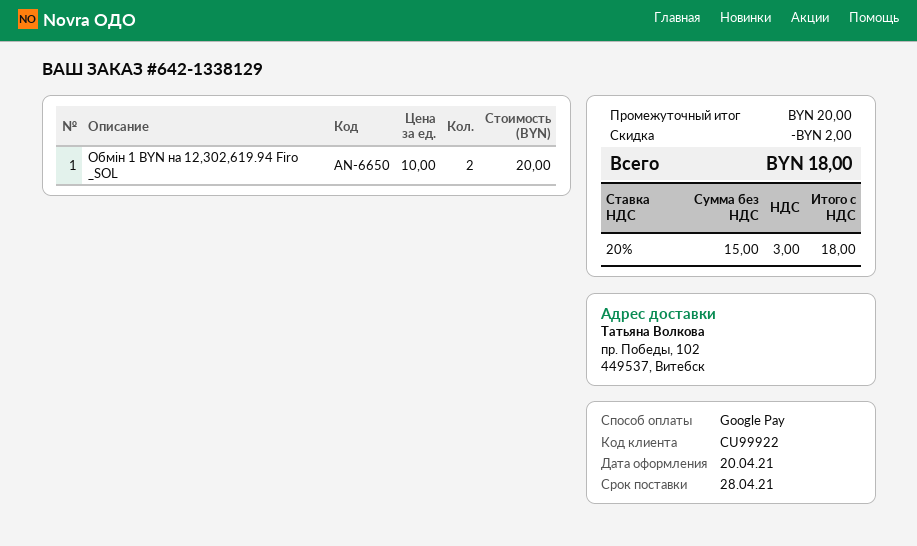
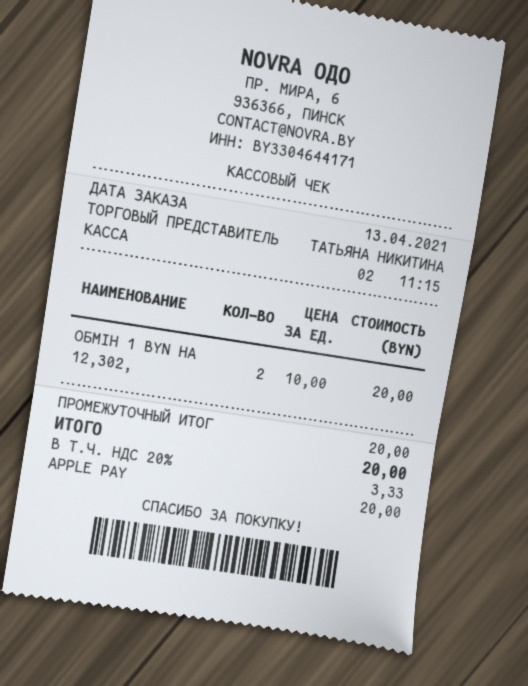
order date: 2021-04-20 -> 2021-04-13
payment method: Google Pay -> Apple Pay
discount: 2.00 -> none
tax: 20% = 3.00 -> 20% = 3.33
total: 18.00 -> 20.00

